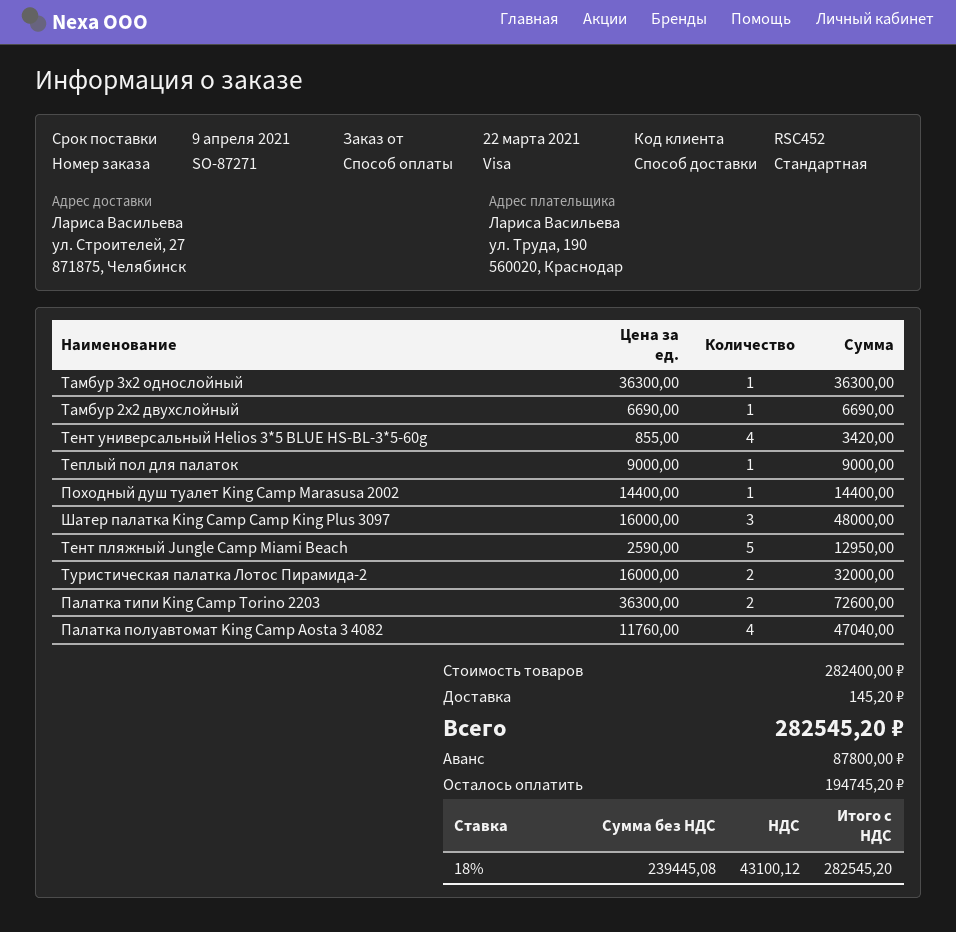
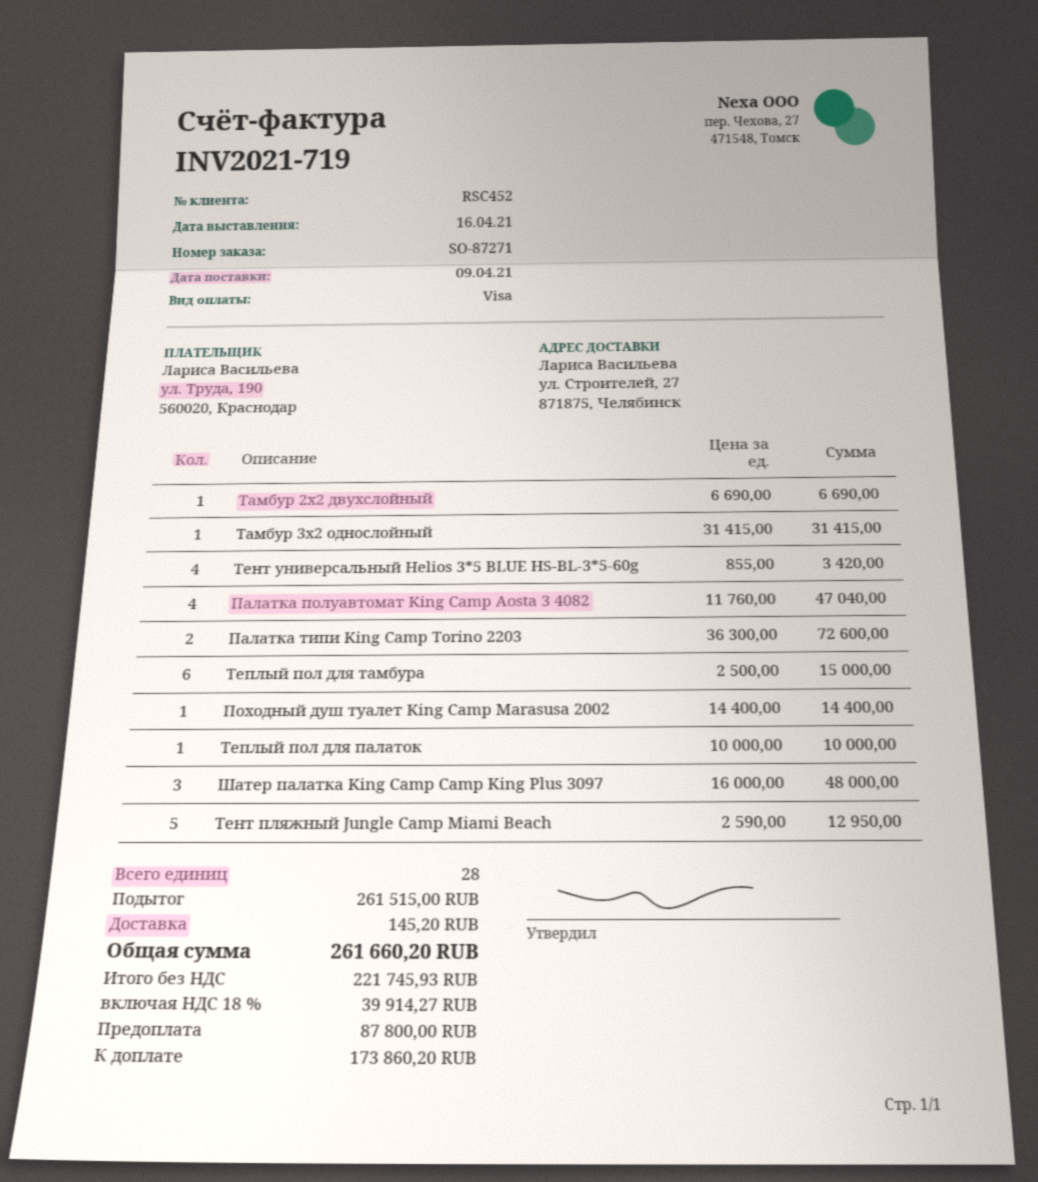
Тамбур 3х2 однослойный: 1 x 36300.00 = 36300.00 -> 1 x 31415.00 = 31415.00
Теплый пол для палаток: 1 x 9000.00 = 9000.00 -> 1 x 10000.00 = 10000.00
Туристическая палатка Лотос Пирамида-2: 2 x 16000.00 = 32000.00 -> none
Теплый пол для тамбура: none -> 6 x 2500.00 = 15000.00
subtotal: 282400.00 -> 261515.00
net: 239445.08 -> 221745.93
tax: 18% = 43100.12 -> 18% = 39914.27
total: 282545.20 -> 261660.20
balance: 194745.20 -> 173860.20

